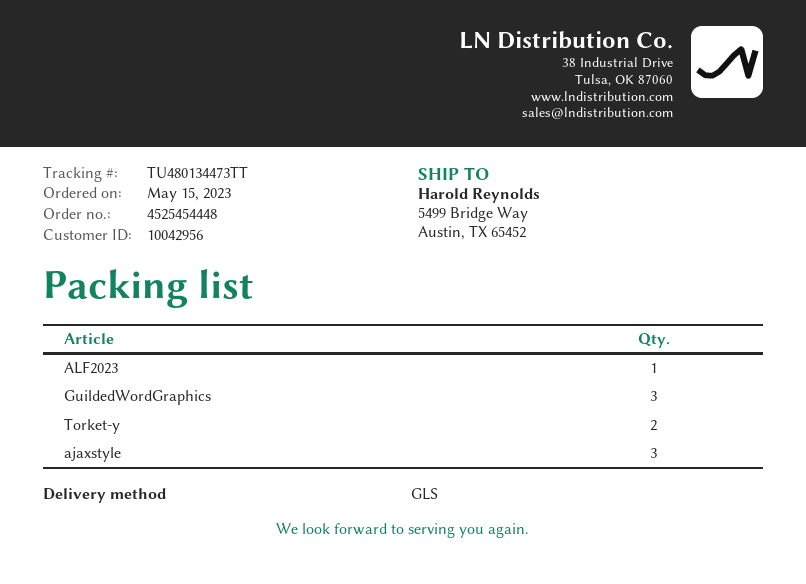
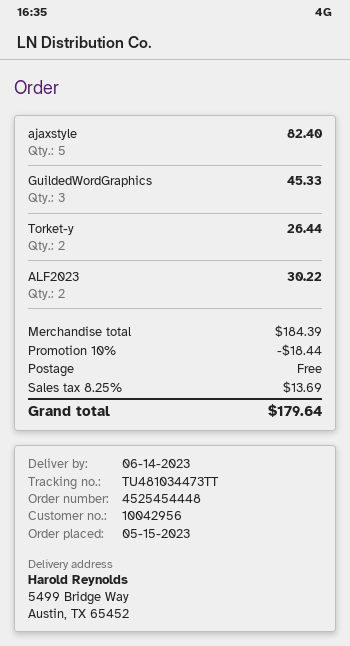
tracking number: TU480134473TT -> TU481034473TT
ALF2023: 1 -> 2
ajaxstyle: 3 -> 5

